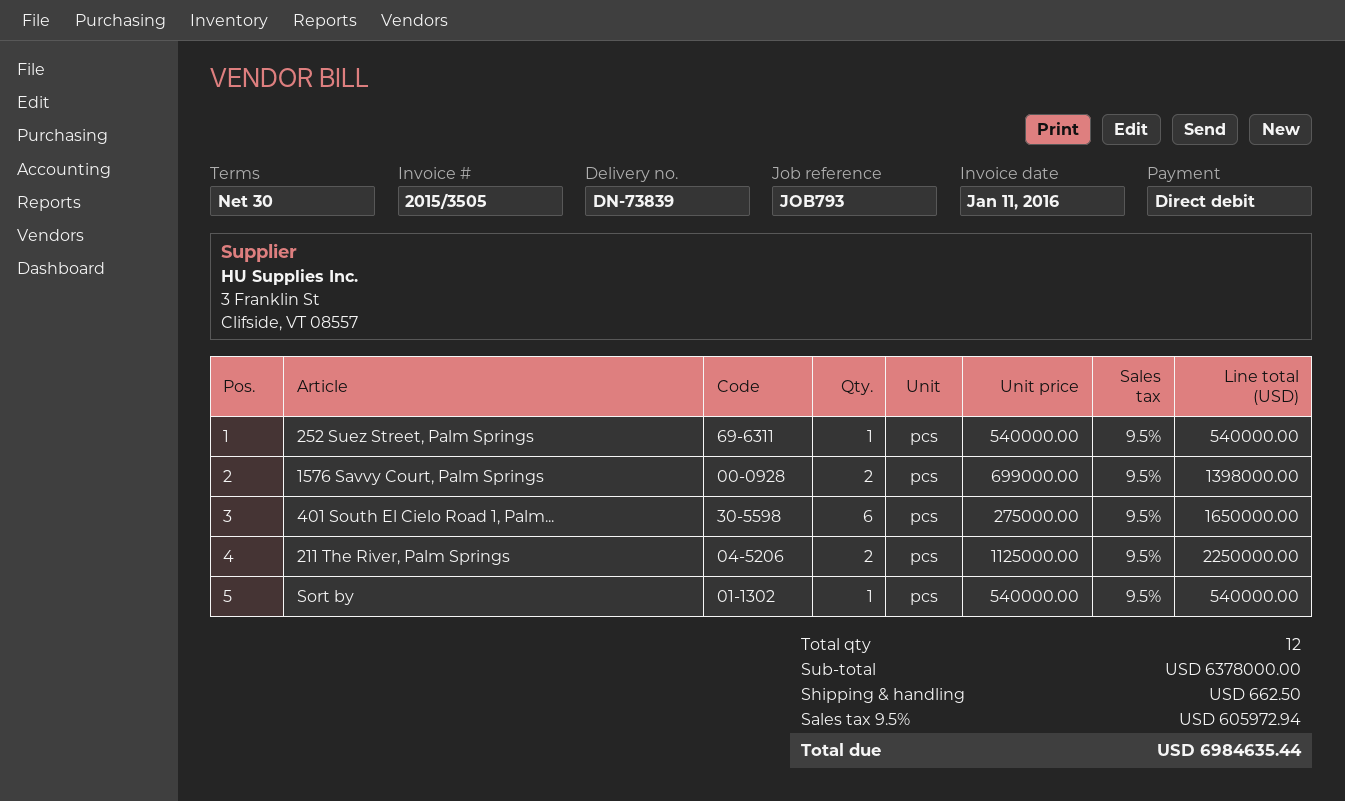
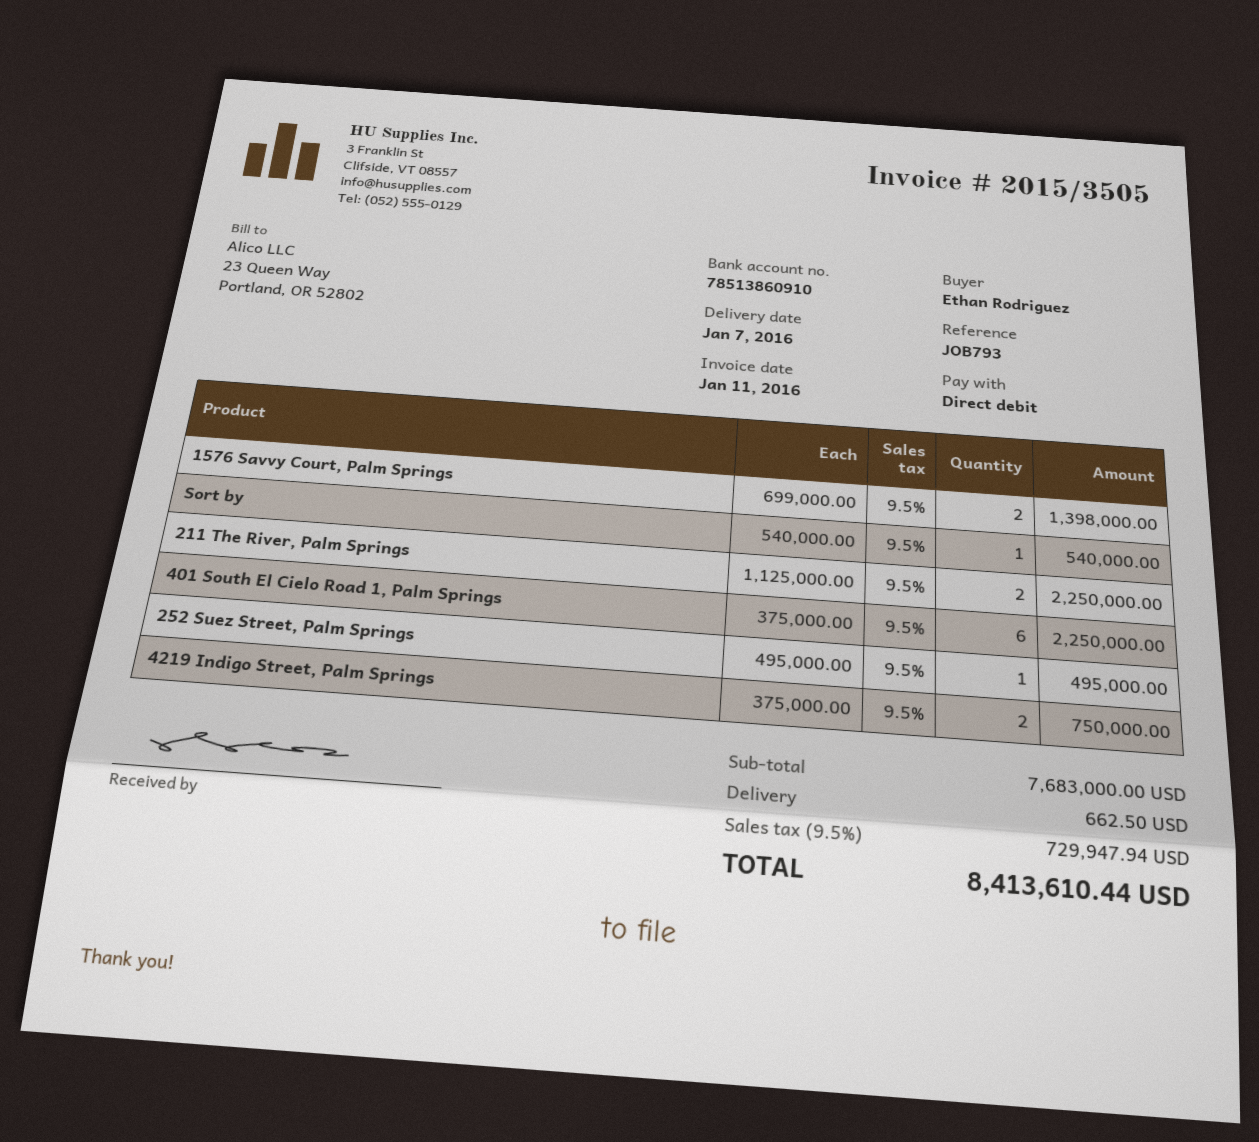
252 Suez Street, Palm Springs: 1 x 540000.00 = 540000.00 -> 1 x 495000.00 = 495000.00
401 South El Cielo Road 1, Palm...: 6 x 275000.00 = 1650000.00 -> 6 x 375000.00 = 2250000.00
4219 Indigo Street, Palm Springs: none -> 2 x 375000.00 = 750000.00
subtotal: 6378000.00 -> 7683000.00
tax: 9.5% = 605972.94 -> 9.5% = 729947.94
total: 6984635.44 -> 8413610.44

